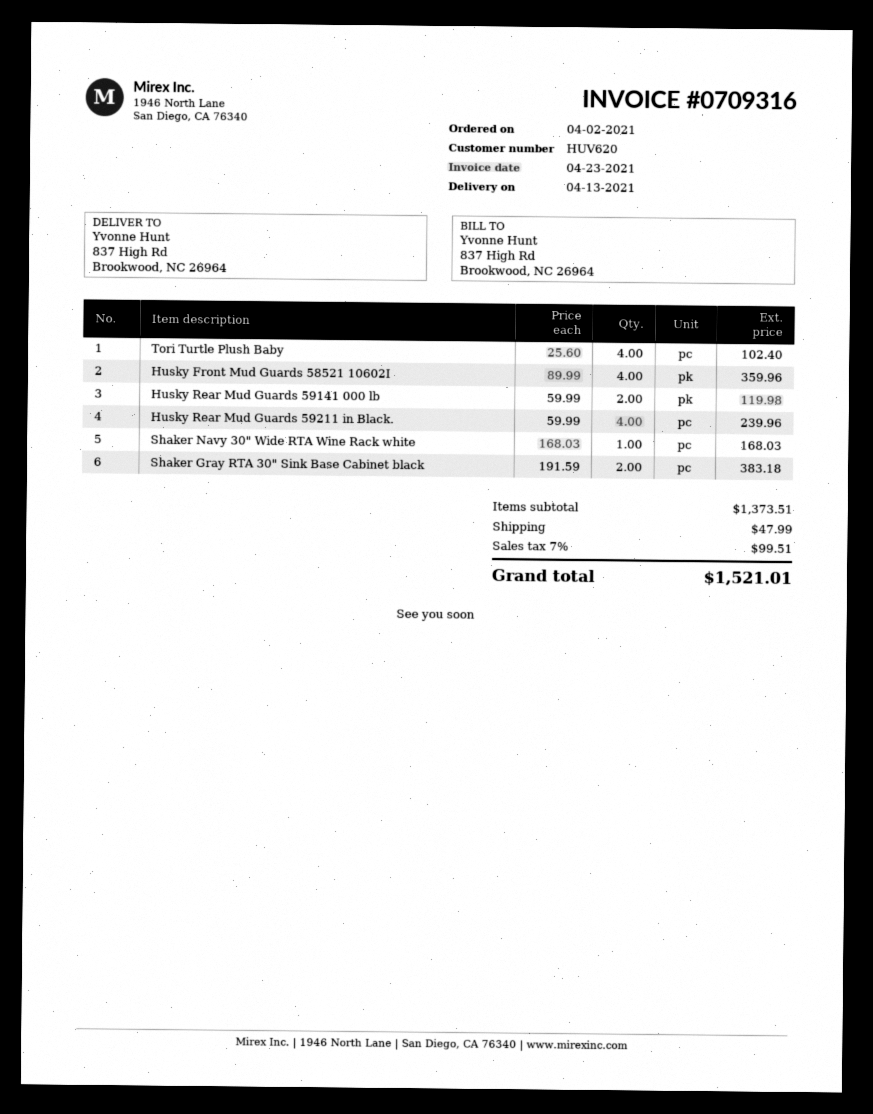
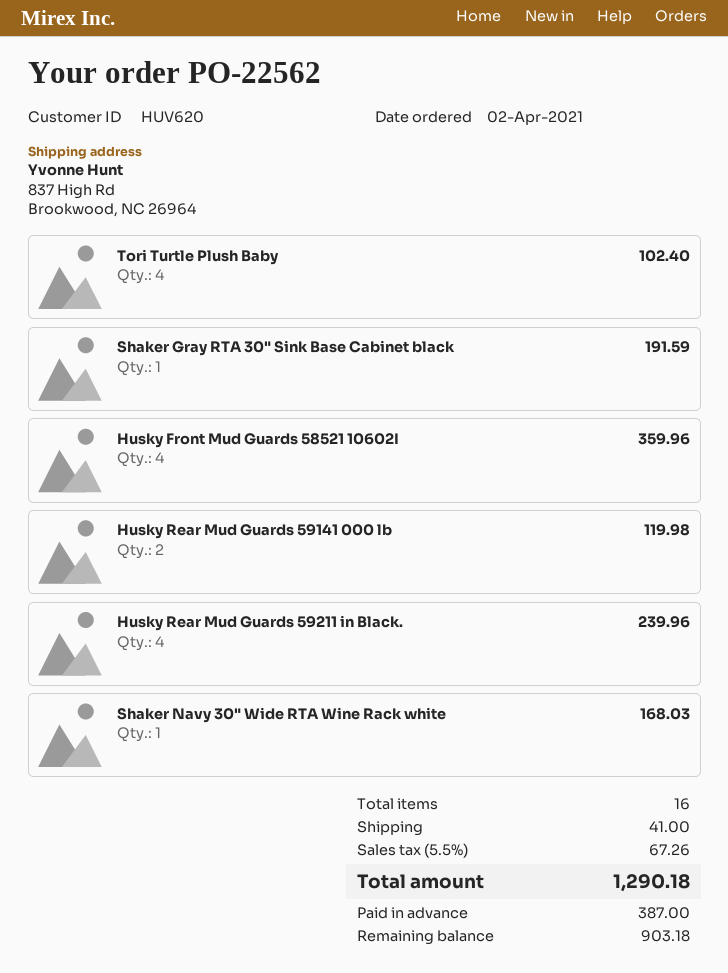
Shaker Gray RTA 30" Sink Base Cabinet black: 2 for 383.18 -> 1 for 191.59
shipping: 47.99 -> 41.00
tax: 7% = 99.51 -> 5.5% = 67.26
total: 1521.01 -> 1290.18

